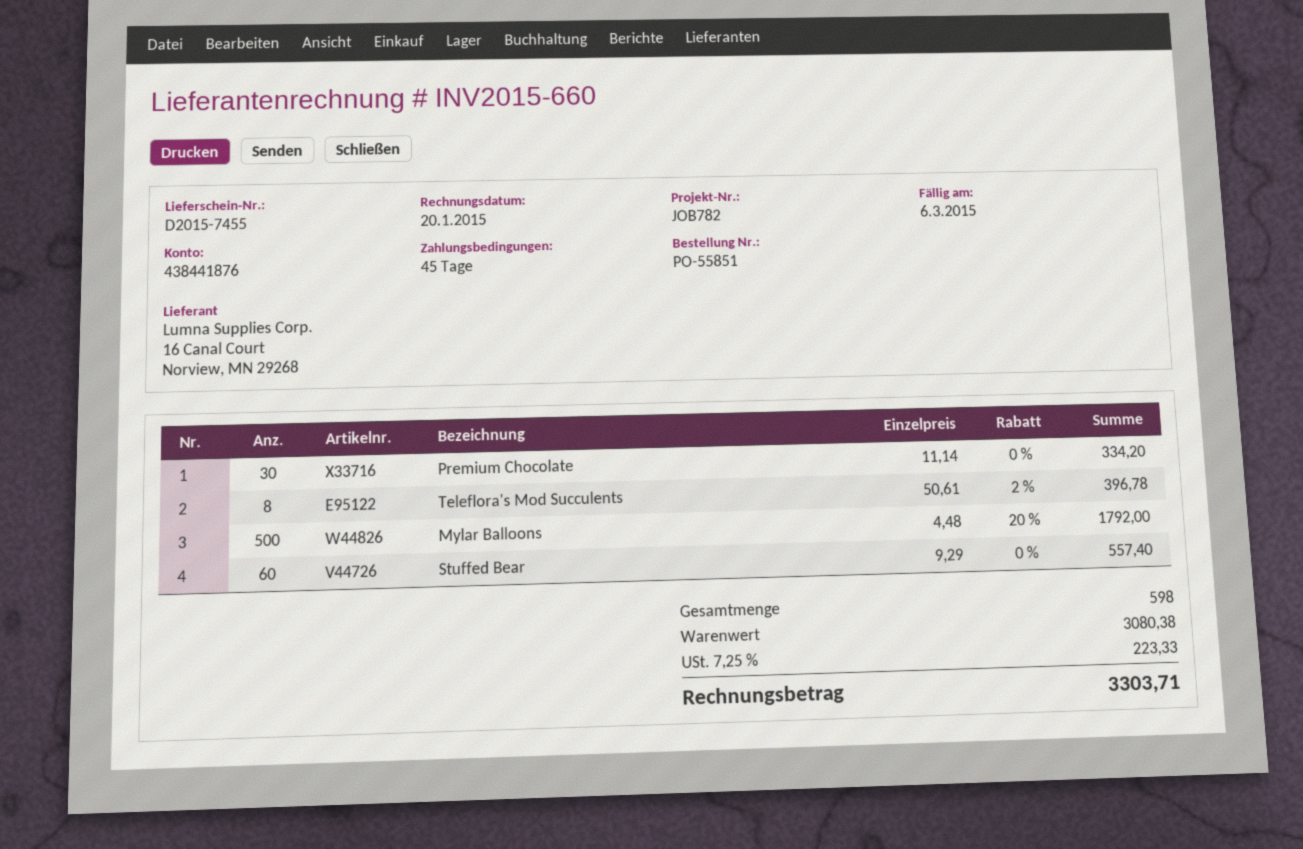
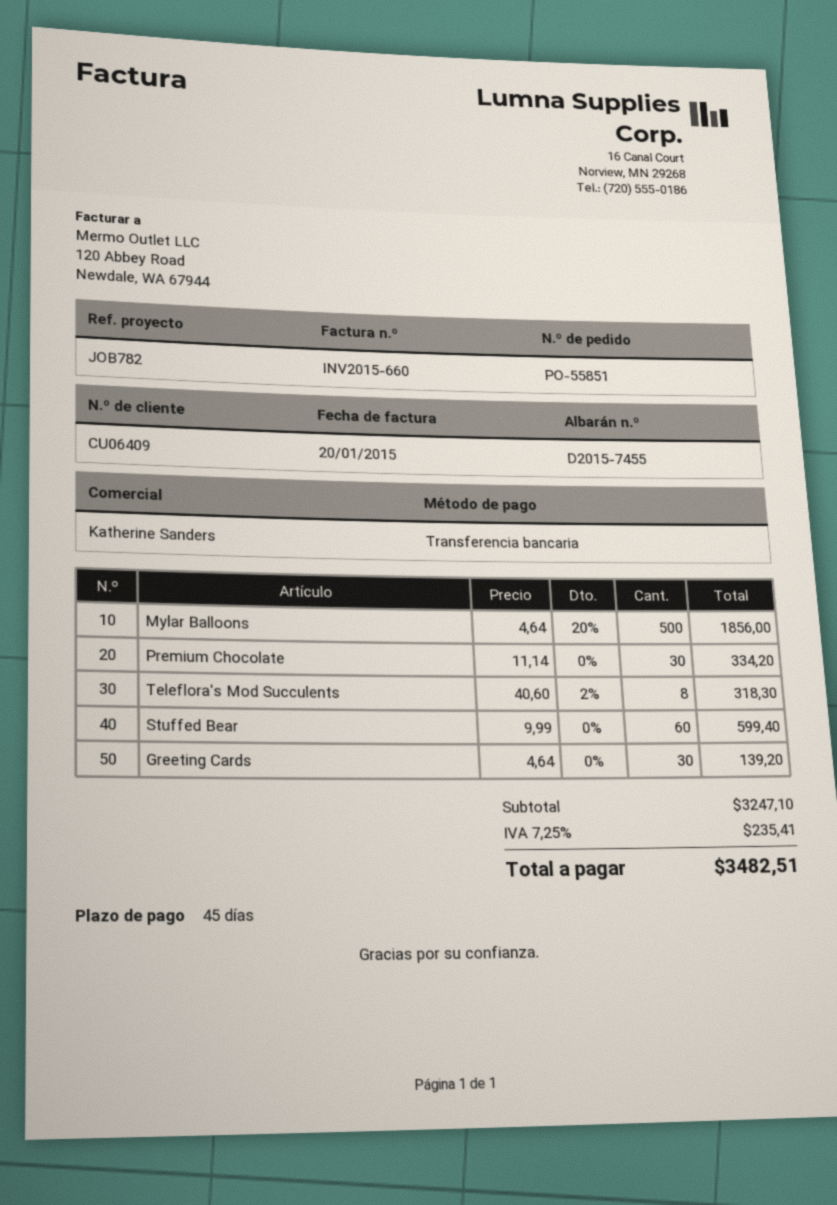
Teleflora's Mod Succulents: 8 x 50.61 - 2% = 396.78 -> 8 x 40.60 - 2% = 318.30
Mylar Balloons: 500 x 4.48 - 20% = 1792.00 -> 500 x 4.64 - 20% = 1856.00
Stuffed Bear: 60 x 9.29 = 557.40 -> 60 x 9.99 = 599.40
Greeting Cards: none -> 30 x 4.64 = 139.20
subtotal: 3080.38 -> 3247.10
tax: 7.25% = 223.33 -> 7.25% = 235.41
total: 3303.71 -> 3482.51

